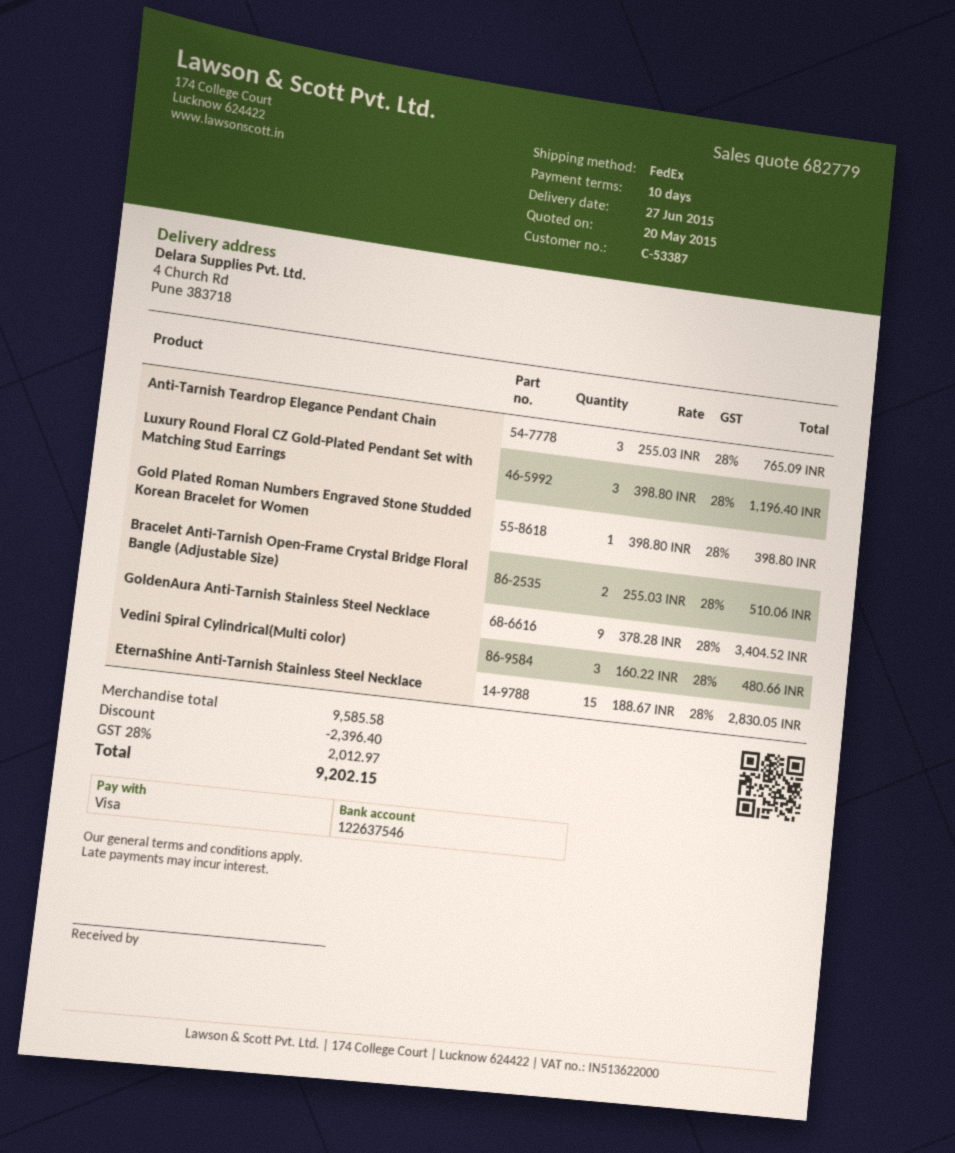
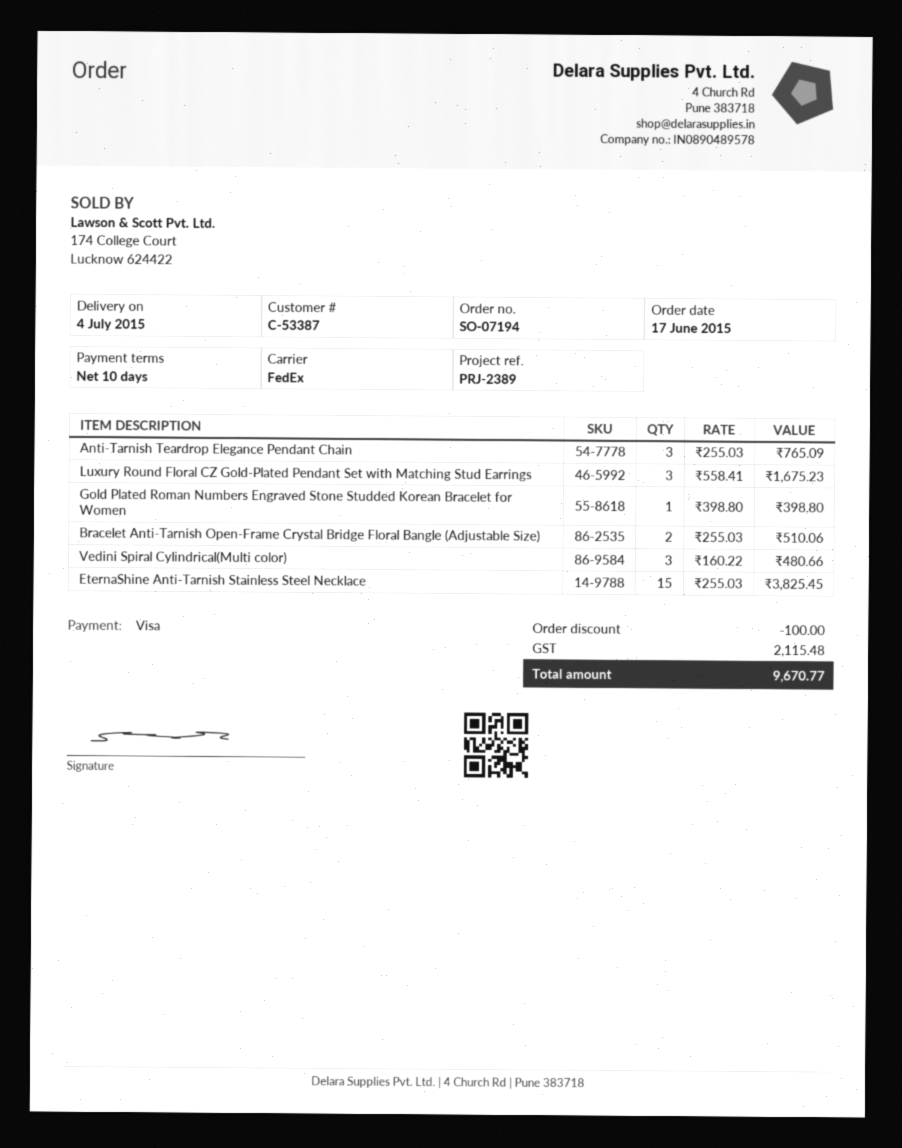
delivery date: 2015-06-27 -> 2015-07-04
Luxury Round Floral CZ Gold-Plated Pendant Set with Matching Stud Earrings: 3 x 398.80 = 1196.40 -> 3 x 558.41 = 1675.23
GoldenAura Anti-Tarnish Stainless Steel Necklace: 9 x 378.28 = 3404.52 -> none
EternaShine Anti-Tarnish Stainless Steel Necklace: 15 x 188.67 = 2830.05 -> 15 x 255.03 = 3825.45
discount: 2396.40 -> 100.00
tax: 2012.97 -> 2115.48
total: 9202.15 -> 9670.77

